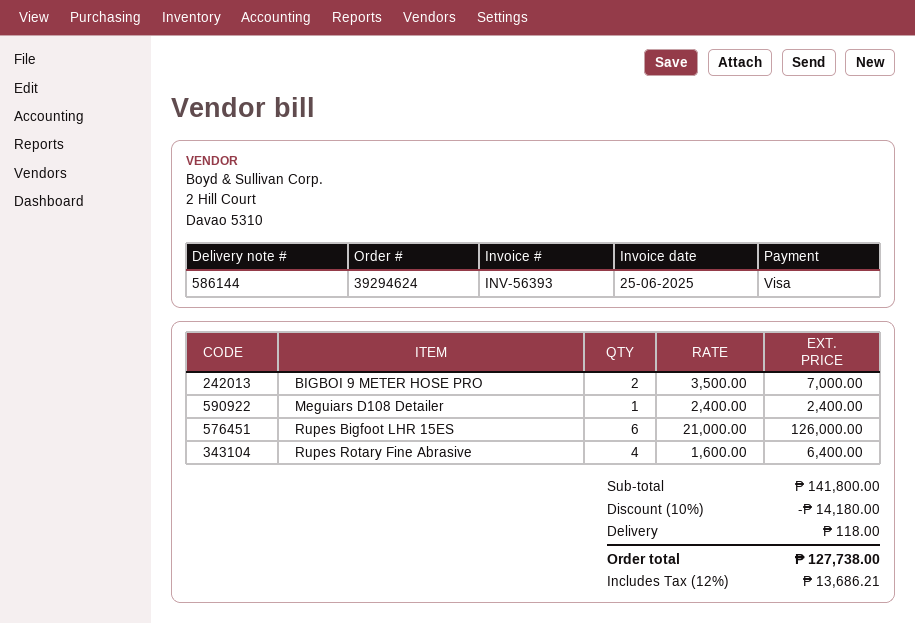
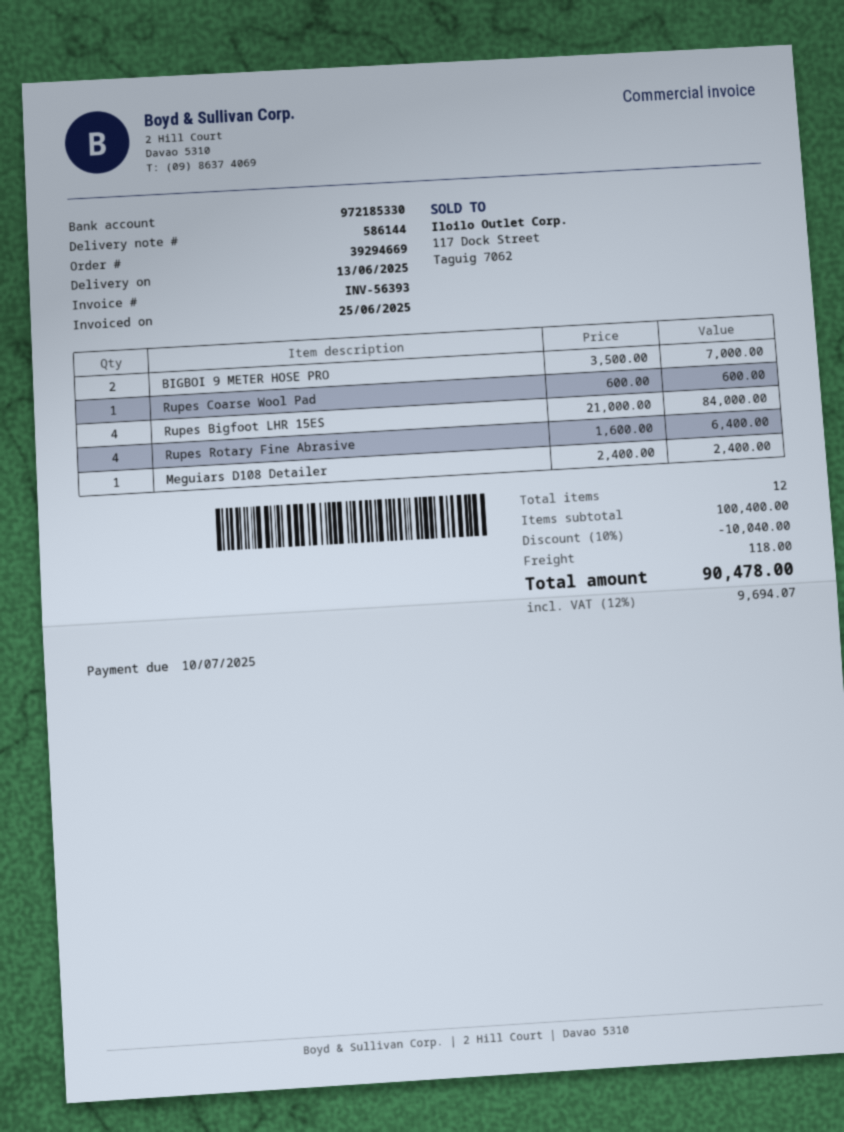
order number: 39294624 -> 39294669
Rupes Bigfoot LHR 15ES: 6 x 21000.00 = 126000.00 -> 4 x 21000.00 = 84000.00
Rupes Coarse Wool Pad: none -> 1 x 600.00 = 600.00
subtotal: 141800.00 -> 100400.00
discount: 10% = 14180.00 -> 10% = 10040.00
tax: 12% = 13686.21 -> 12% = 9694.07
total: 127738.00 -> 90478.00

